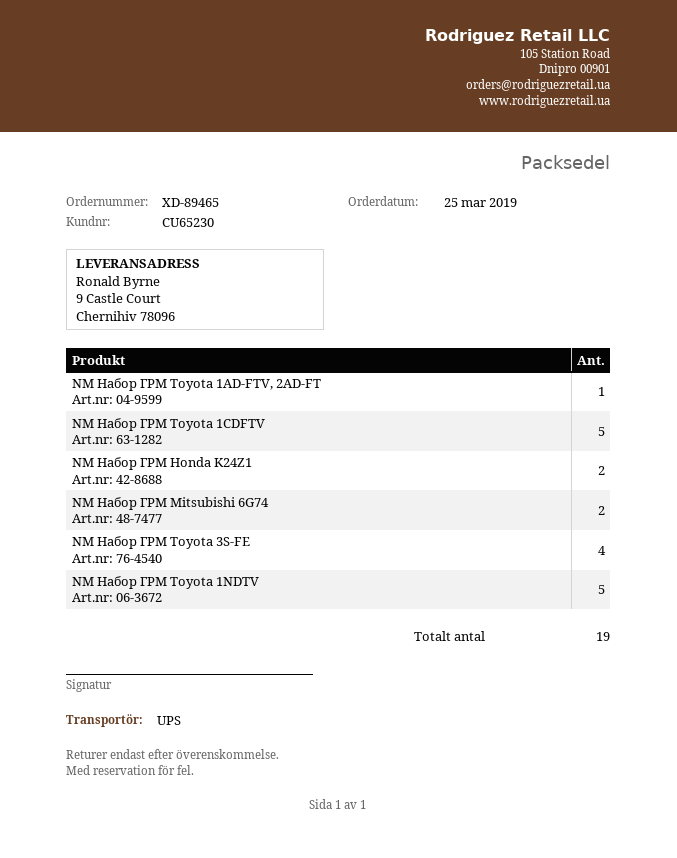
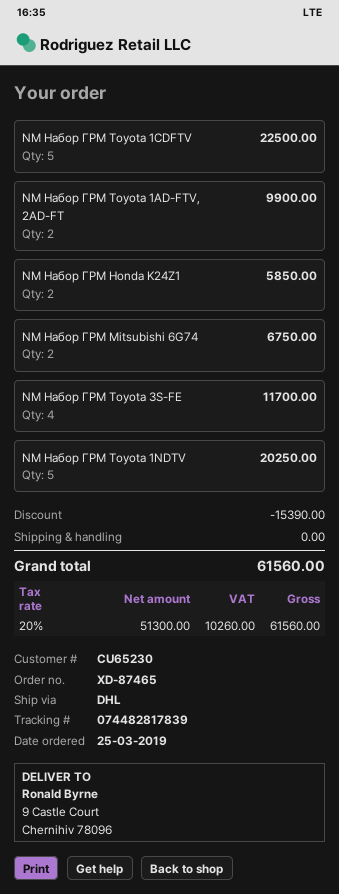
order number: XD-89465 -> XD-87465
shipping method: UPS -> DHL
NM Набор ГРМ Toyota 1AD-FTV, 2AD-FT: 1 -> 2

